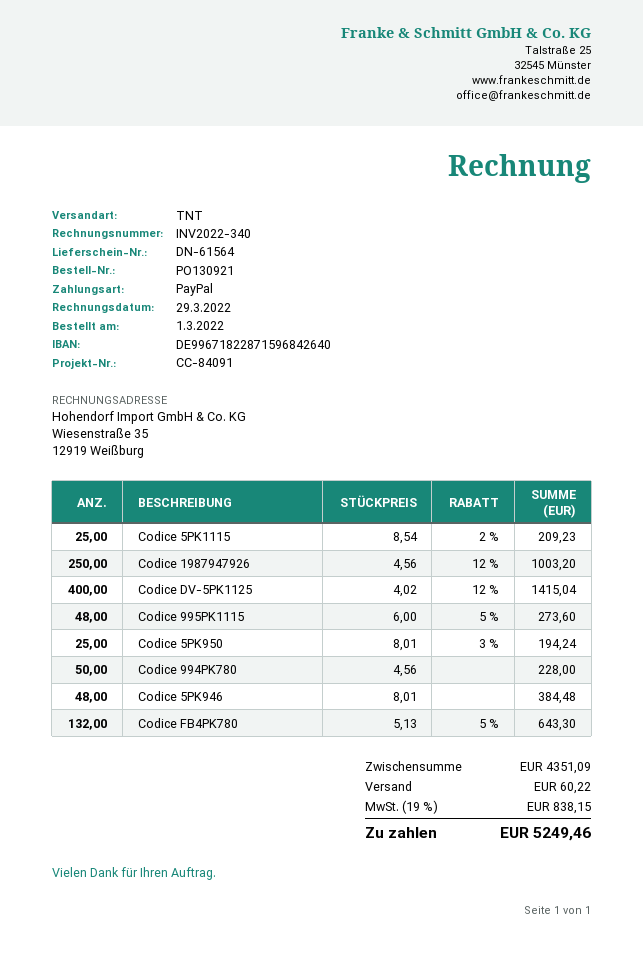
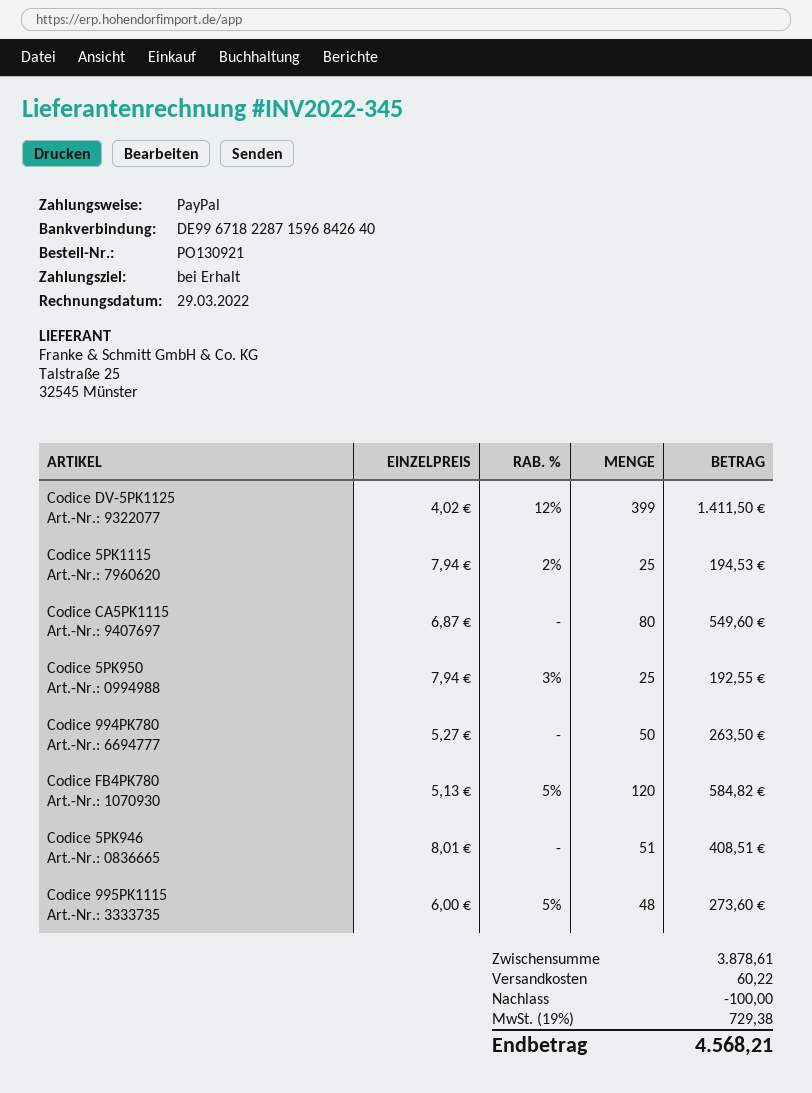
invoice number: INV2022-340 -> INV2022-345
Codice 5PK1115: 25 x 8.54 - 2% = 209.23 -> 25 x 7.94 - 2% = 194.53
Codice 1987947926: 250 x 4.56 - 12% = 1003.20 -> none
Codice DV-5PK1125: 400 x 4.02 - 12% = 1415.04 -> 399 x 4.02 - 12% = 1411.50
Codice 5PK950: 25 x 8.01 - 3% = 194.24 -> 25 x 7.94 - 3% = 192.55
Codice 994PK780: 50 x 4.56 = 228.00 -> 50 x 5.27 = 263.50
Codice 5PK946: 48 x 8.01 = 384.48 -> 51 x 8.01 = 408.51
Codice FB4PK780: 132 x 5.13 - 5% = 643.30 -> 120 x 5.13 - 5% = 584.82
Codice CA5PK1115: none -> 80 x 6.87 = 549.60
subtotal: 4351.09 -> 3878.61
discount: none -> 100.00
tax: 19% = 838.15 -> 19% = 729.38
total: 5249.46 -> 4568.21

